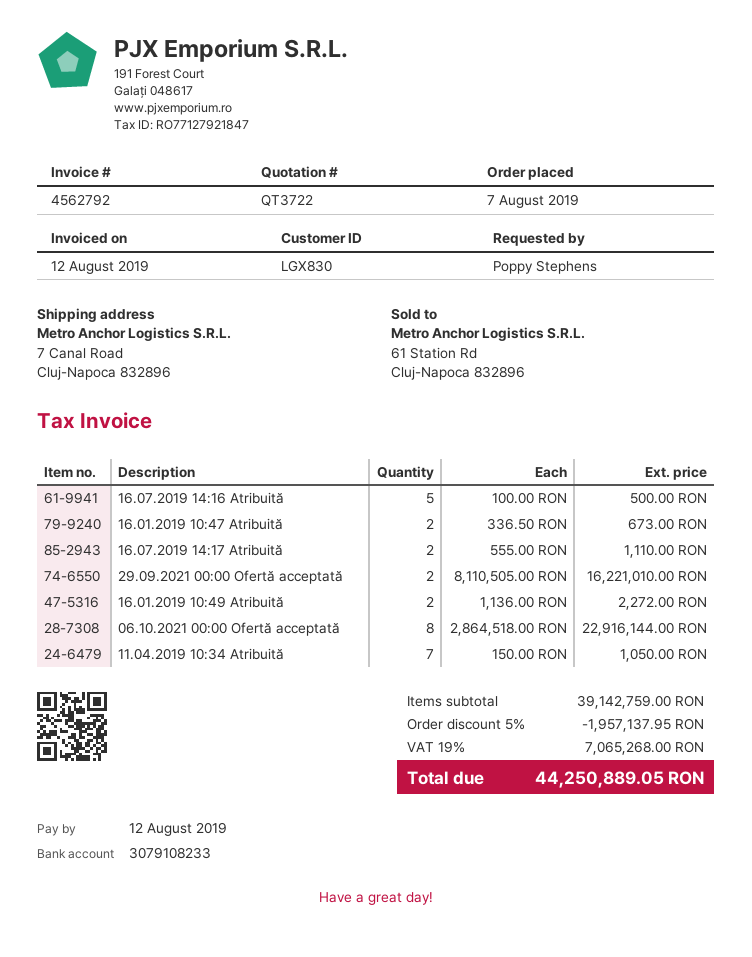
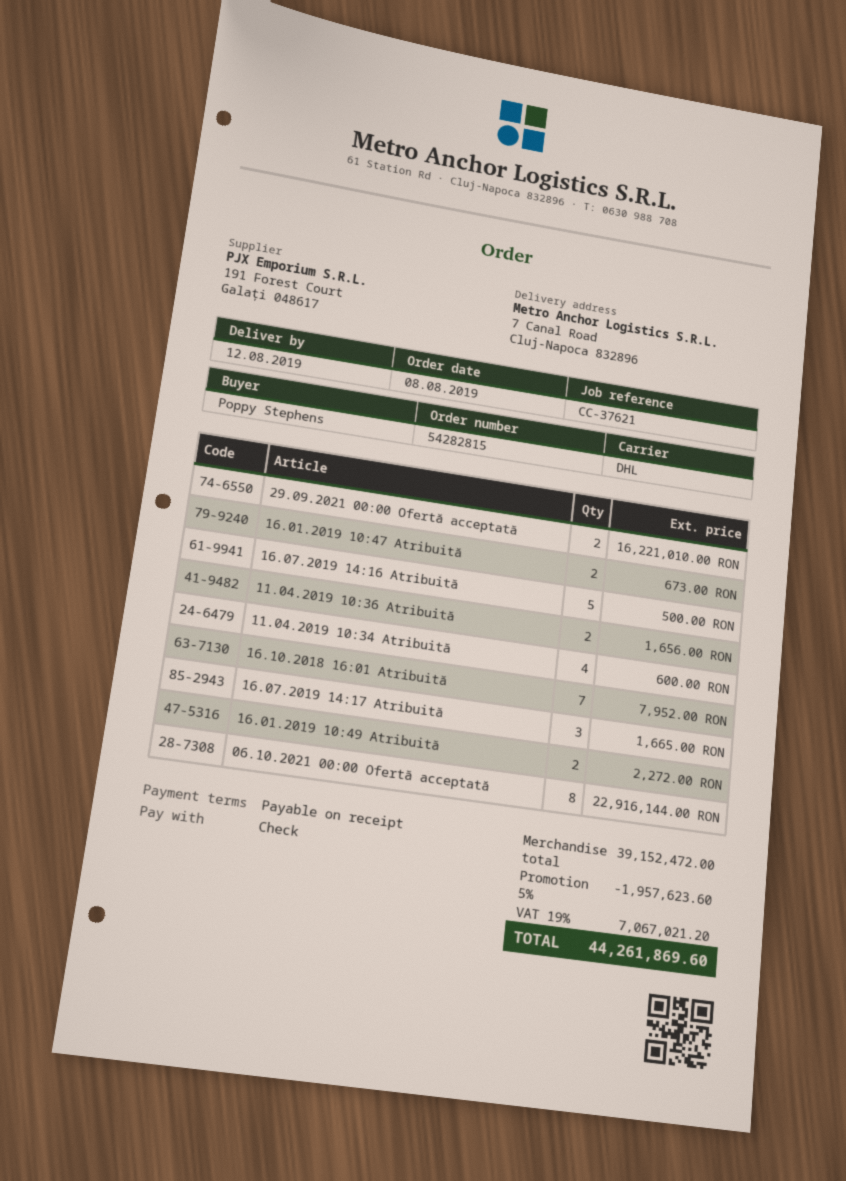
order date: 2019-08-07 -> 2019-08-08
16.07.2019 14:17 Atribuită: 2 for 1110.00 -> 3 for 1665.00
11.04.2019 10:34 Atribuită: 7 for 1050.00 -> 4 for 600.00
11.04.2019 10:36 Atribuită: none -> 2 for 1656.00
16.10.2018 16:01 Atribuită: none -> 7 for 7952.00
subtotal: 39142759.00 -> 39152472.00
discount: 5% = 1957137.95 -> 5% = 1957623.60
tax: 19% = 7065268.00 -> 19% = 7067021.20
total: 44250889.05 -> 44261869.60

